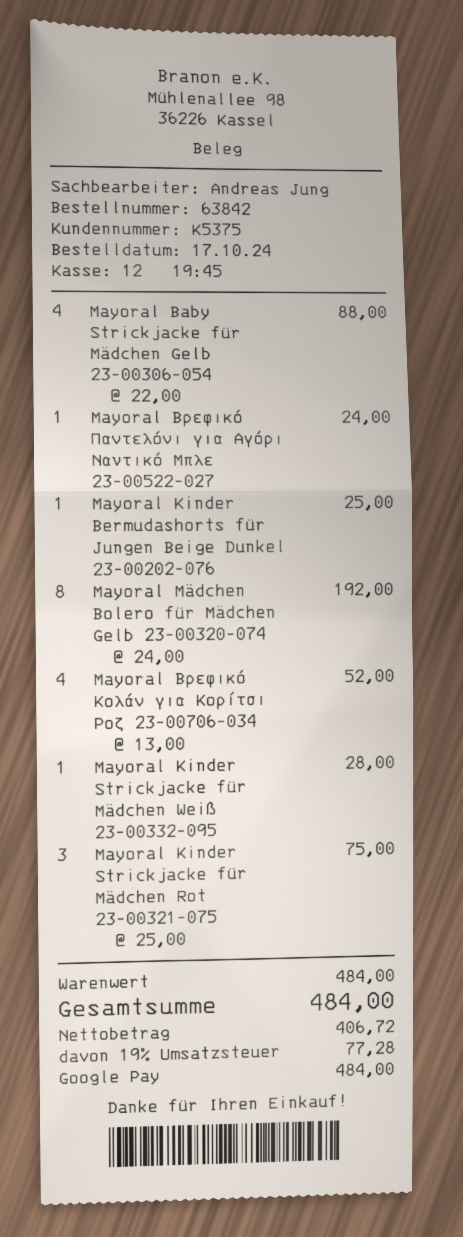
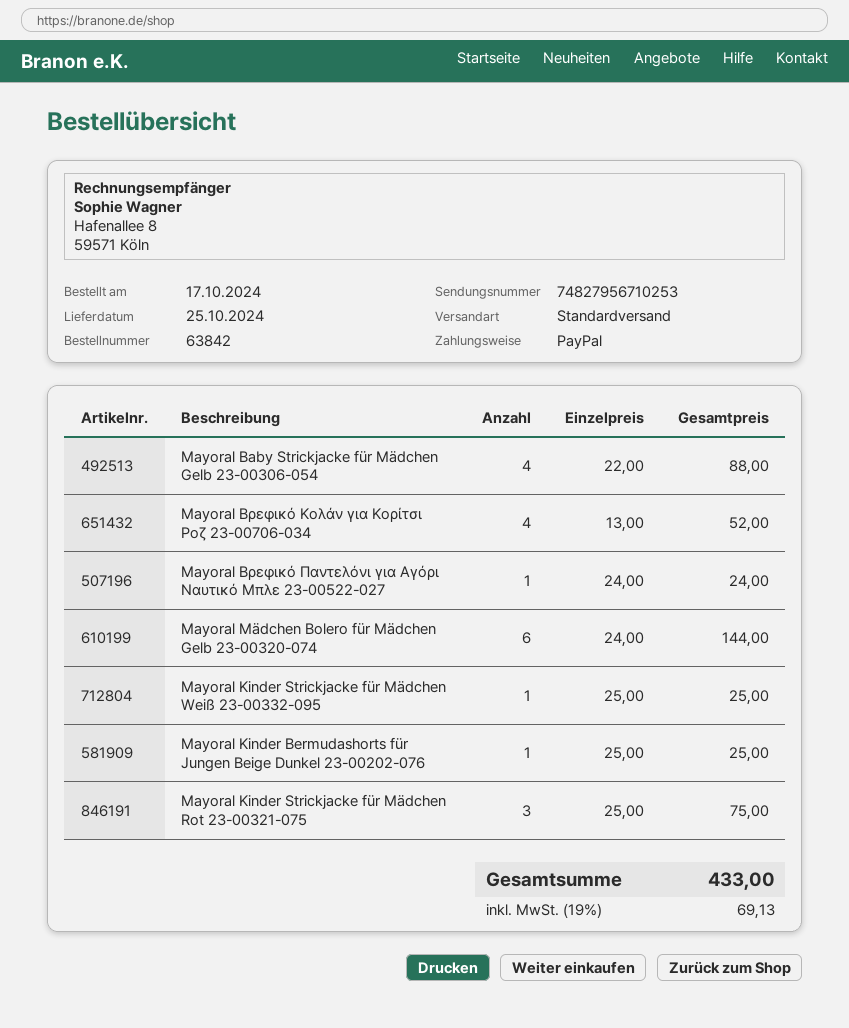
payment method: Google Pay -> PayPal
Mayoral Mädchen Bolero für Mädchen Gelb 23-00320-074: 8 x 24.00 = 192.00 -> 6 x 24.00 = 144.00
Mayoral Kinder Strickjacke für Mädchen Weiß 23-00332-095: 1 x 28.00 = 28.00 -> 1 x 25.00 = 25.00
tax: 19% = 77.28 -> 19% = 69.13
total: 484.00 -> 433.00

